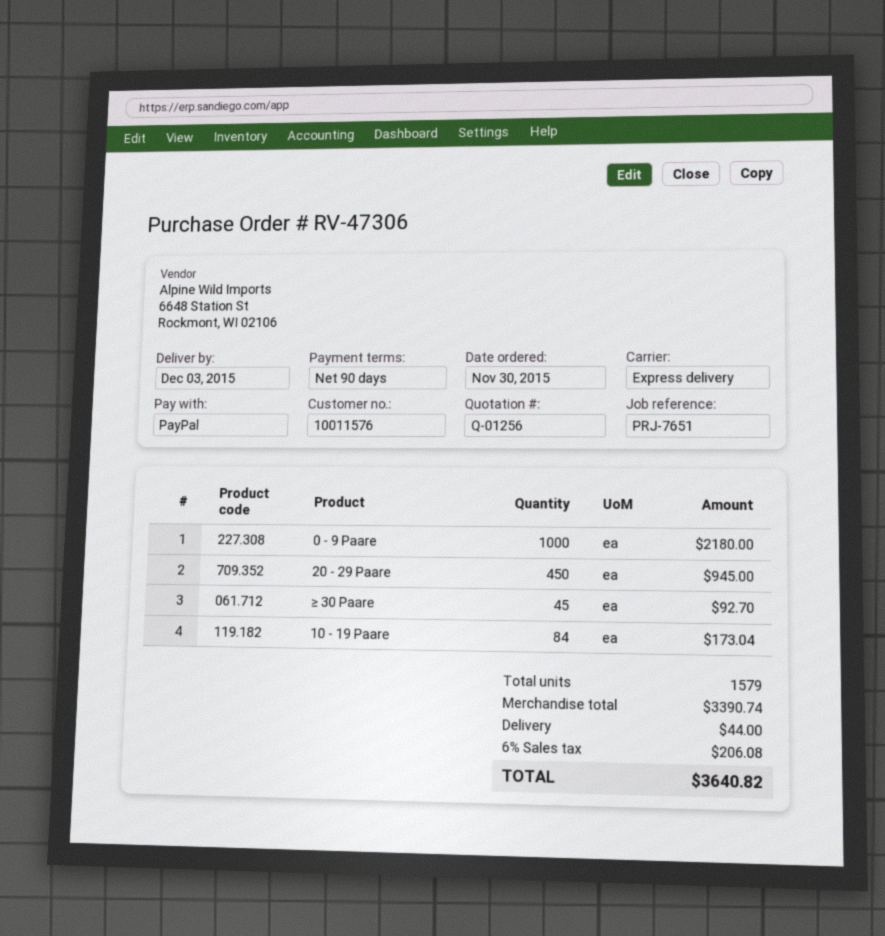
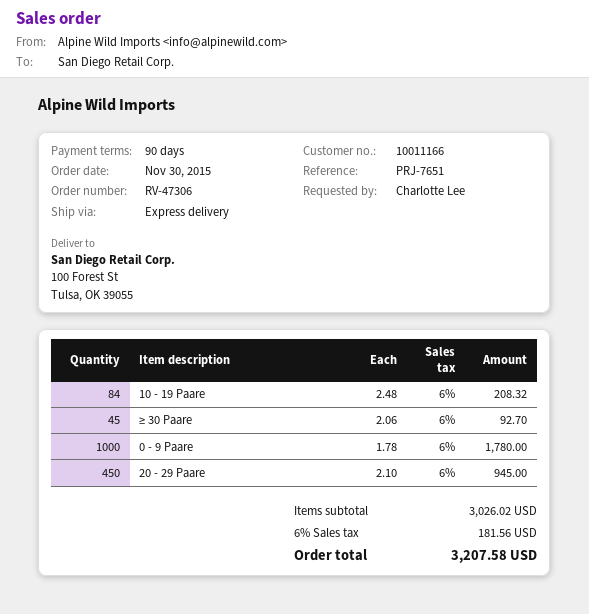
customer number: 10011576 -> 10011166
0 - 9 Paare: 1000 for 2180.00 -> 1000 for 1780.00
10 - 19 Paare: 84 for 173.04 -> 84 for 208.32
subtotal: 3390.74 -> 3026.02
shipping: 44.00 -> none
tax: 6% = 206.08 -> 6% = 181.56
total: 3640.82 -> 3207.58

